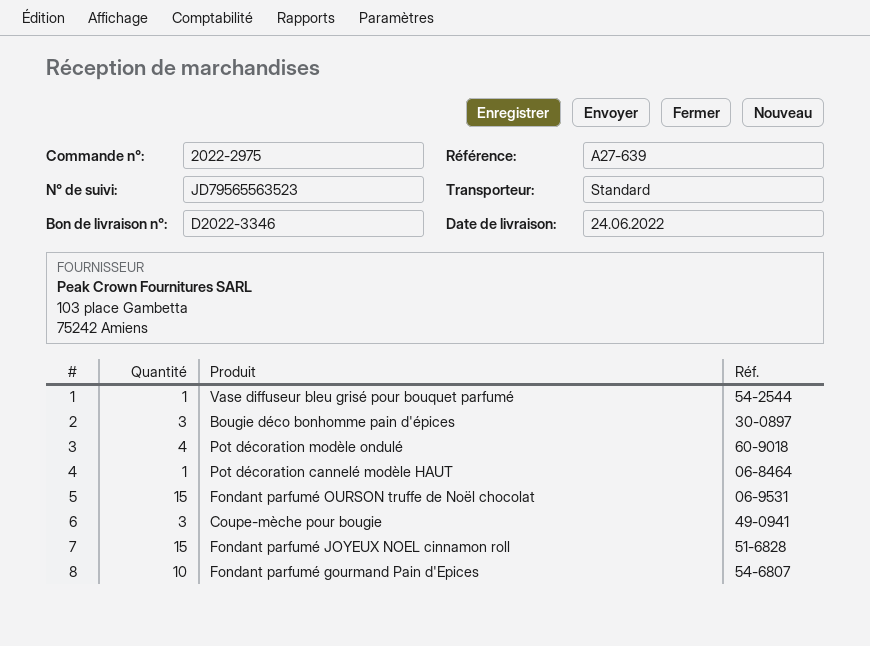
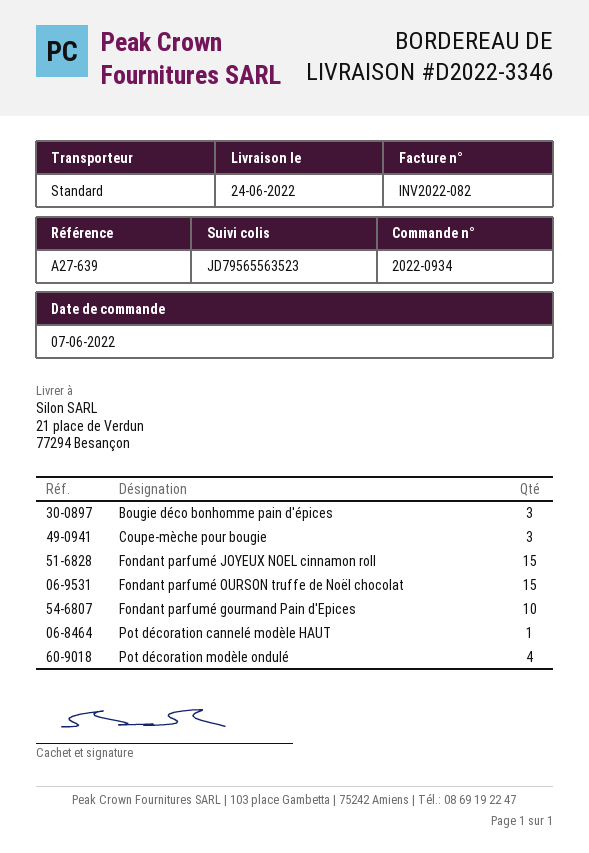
order number: 2022-2975 -> 2022-0934
Vase diffuseur bleu grisé pour bouquet parfumé: 1 -> none

